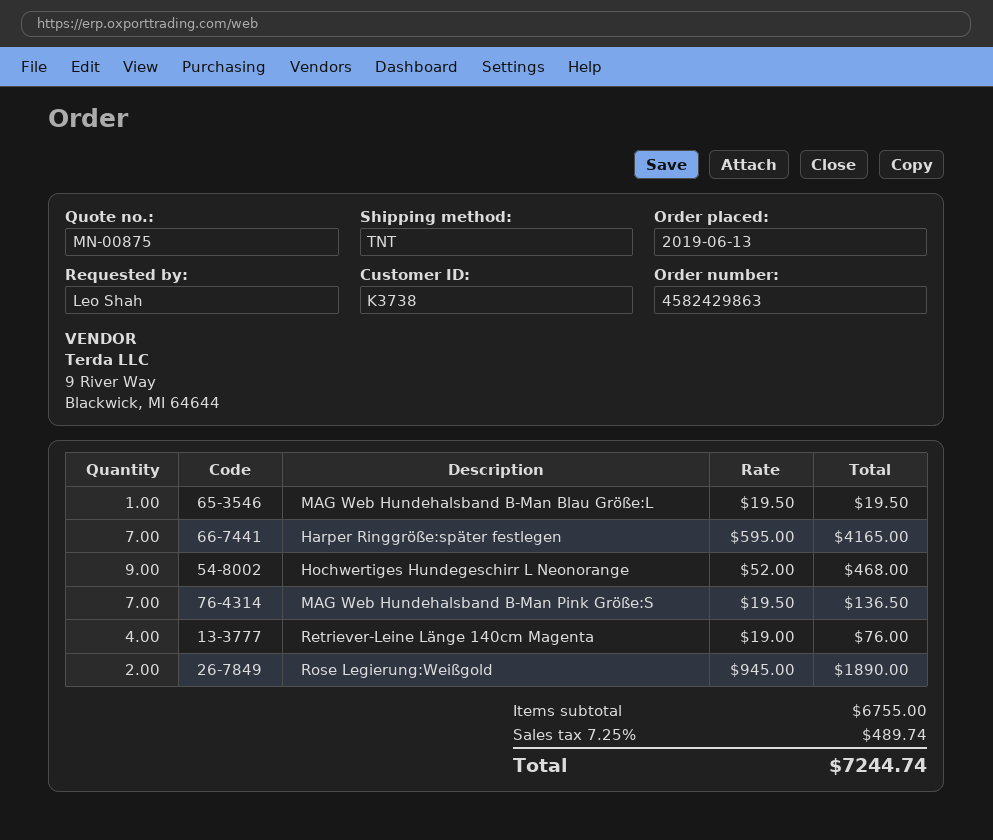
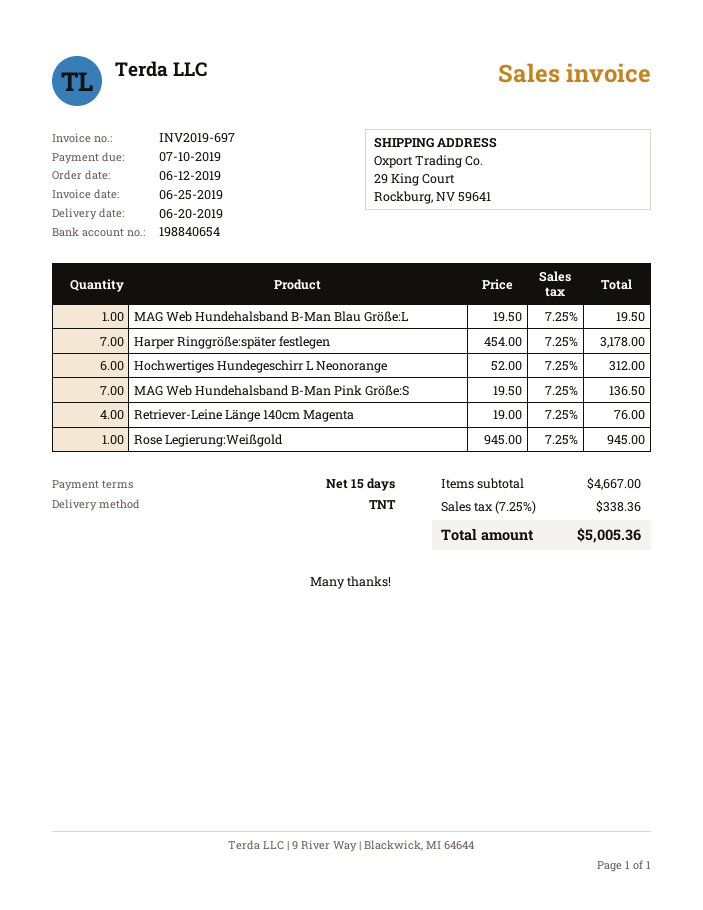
order date: 2019-06-13 -> 2019-06-12
Harper Ringgröße:später festlegen: 7 x 595.00 = 4165.00 -> 7 x 454.00 = 3178.00
Hochwertiges Hundegeschirr L Neonorange: 9 x 52.00 = 468.00 -> 6 x 52.00 = 312.00
Rose Legierung:Weißgold: 2 x 945.00 = 1890.00 -> 1 x 945.00 = 945.00
subtotal: 6755.00 -> 4667.00
tax: 7.25% = 489.74 -> 7.25% = 338.36
total: 7244.74 -> 5005.36

